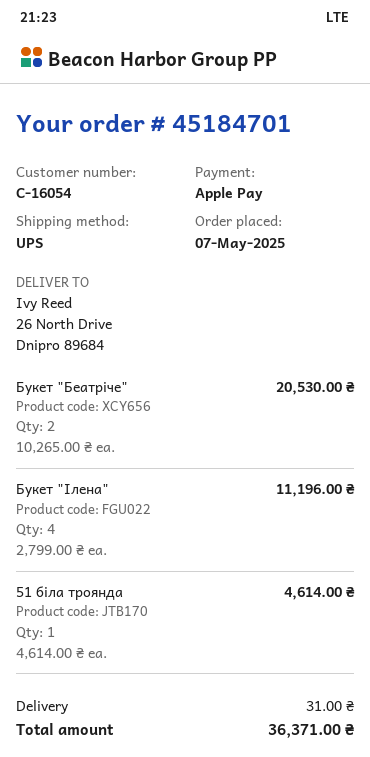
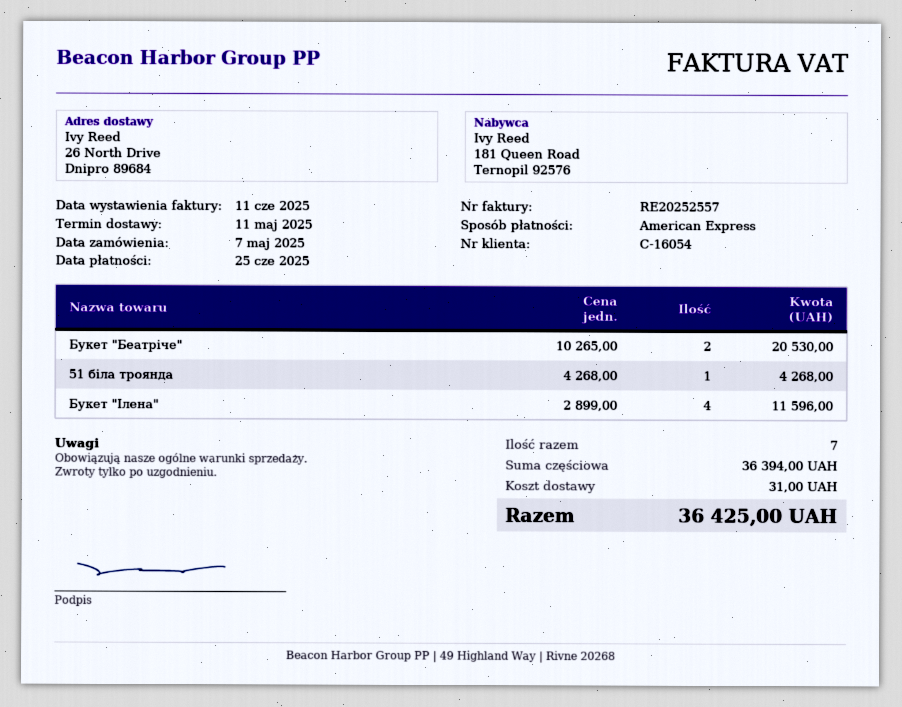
payment method: Apple Pay -> American Express
Букет "Ілена": 4 x 2799.00 = 11196.00 -> 4 x 2899.00 = 11596.00
51 біла троянда: 1 x 4614.00 = 4614.00 -> 1 x 4268.00 = 4268.00
total: 36371.00 -> 36425.00

